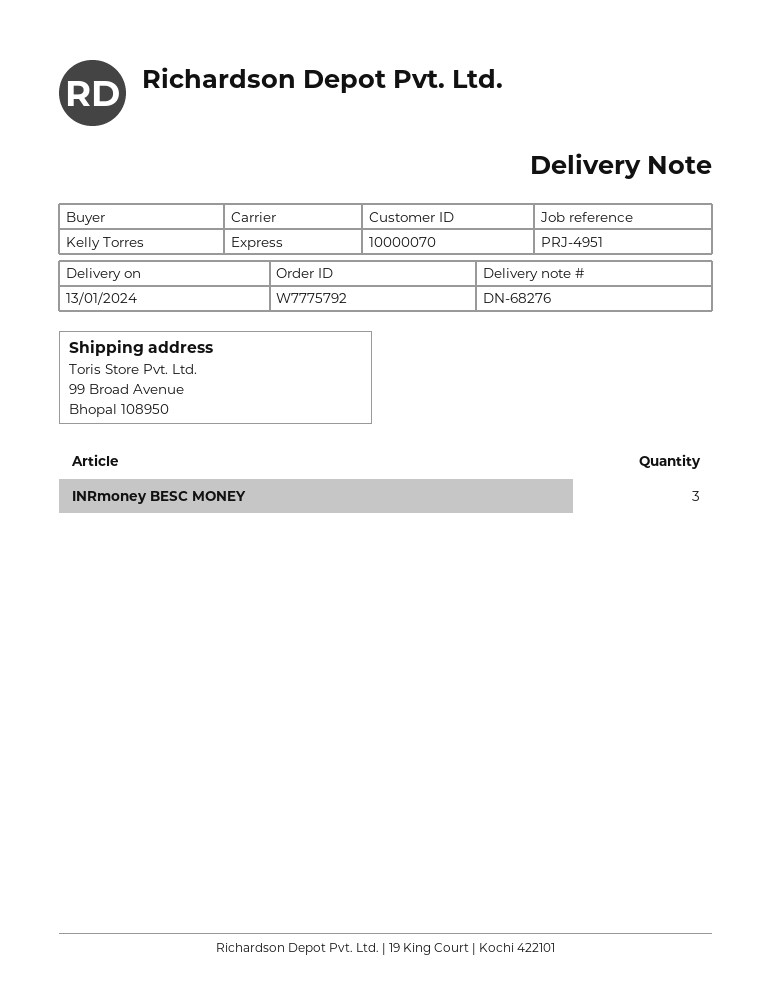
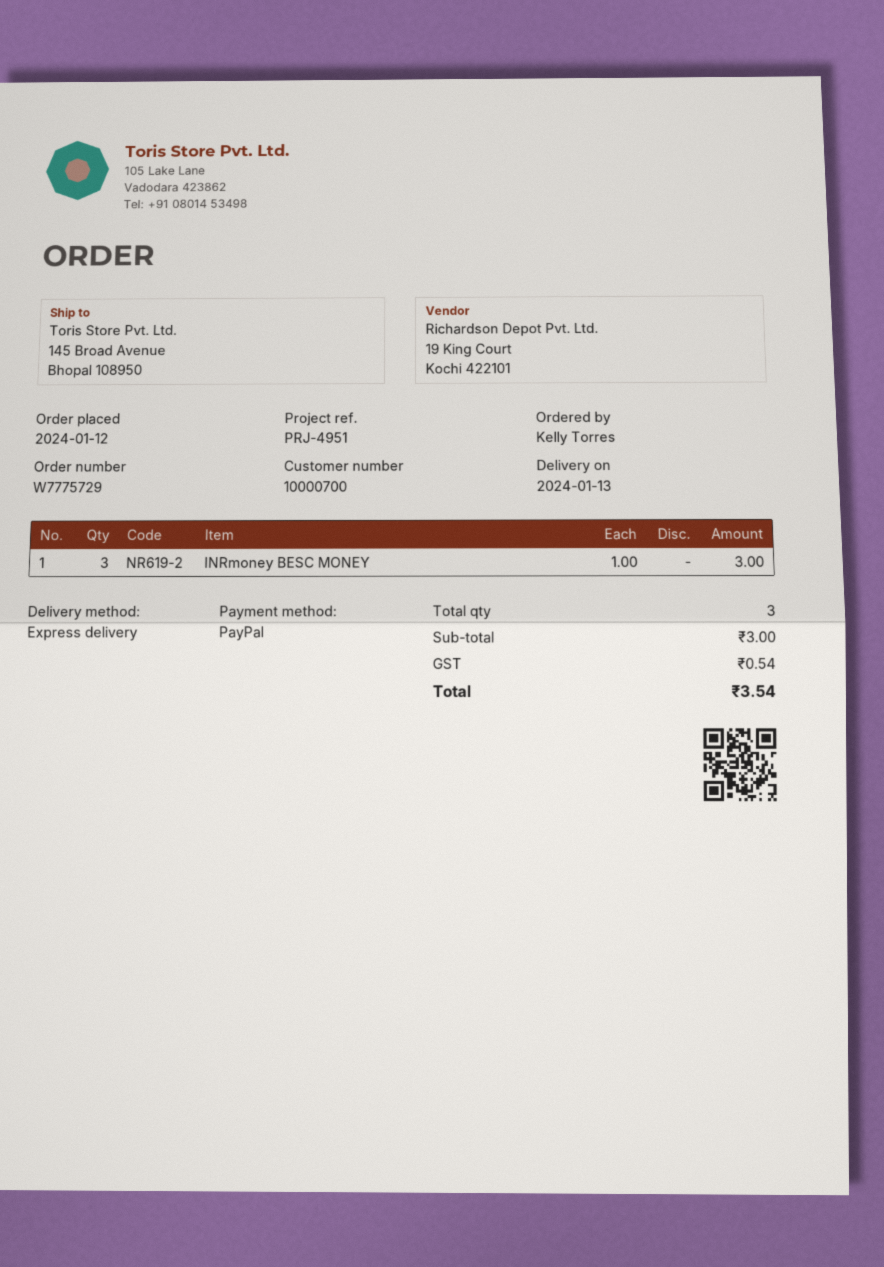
order number: W7775792 -> W7775729
customer number: 10000070 -> 10000700
ship to: 99 Broad Avenue, Bhopal 108950 -> 145 Broad Avenue, Bhopal 108950

